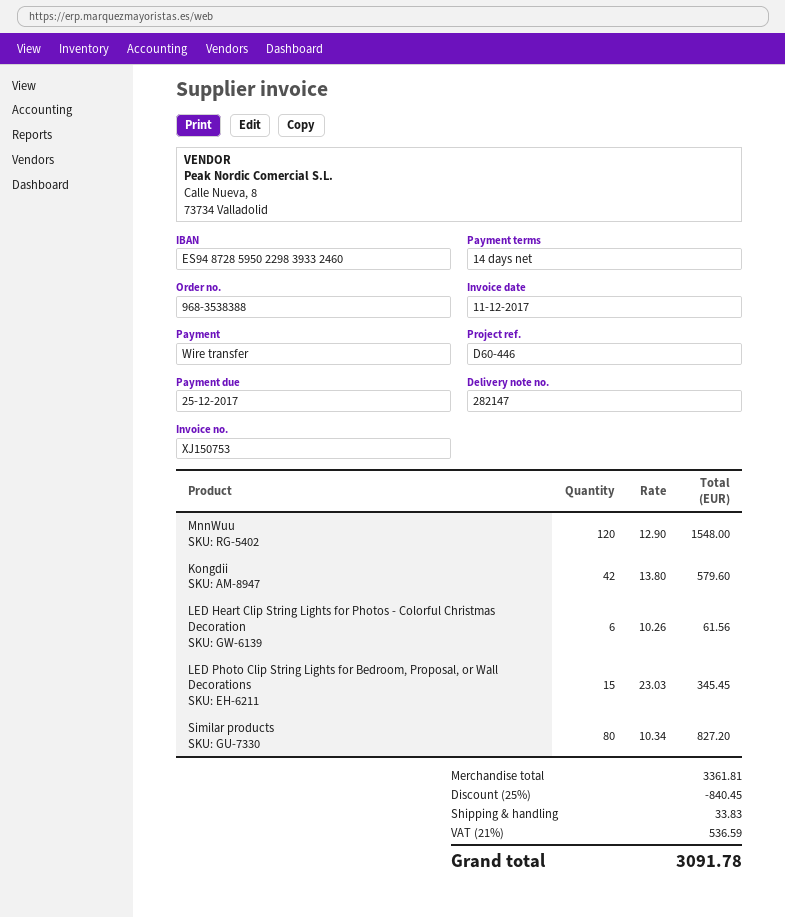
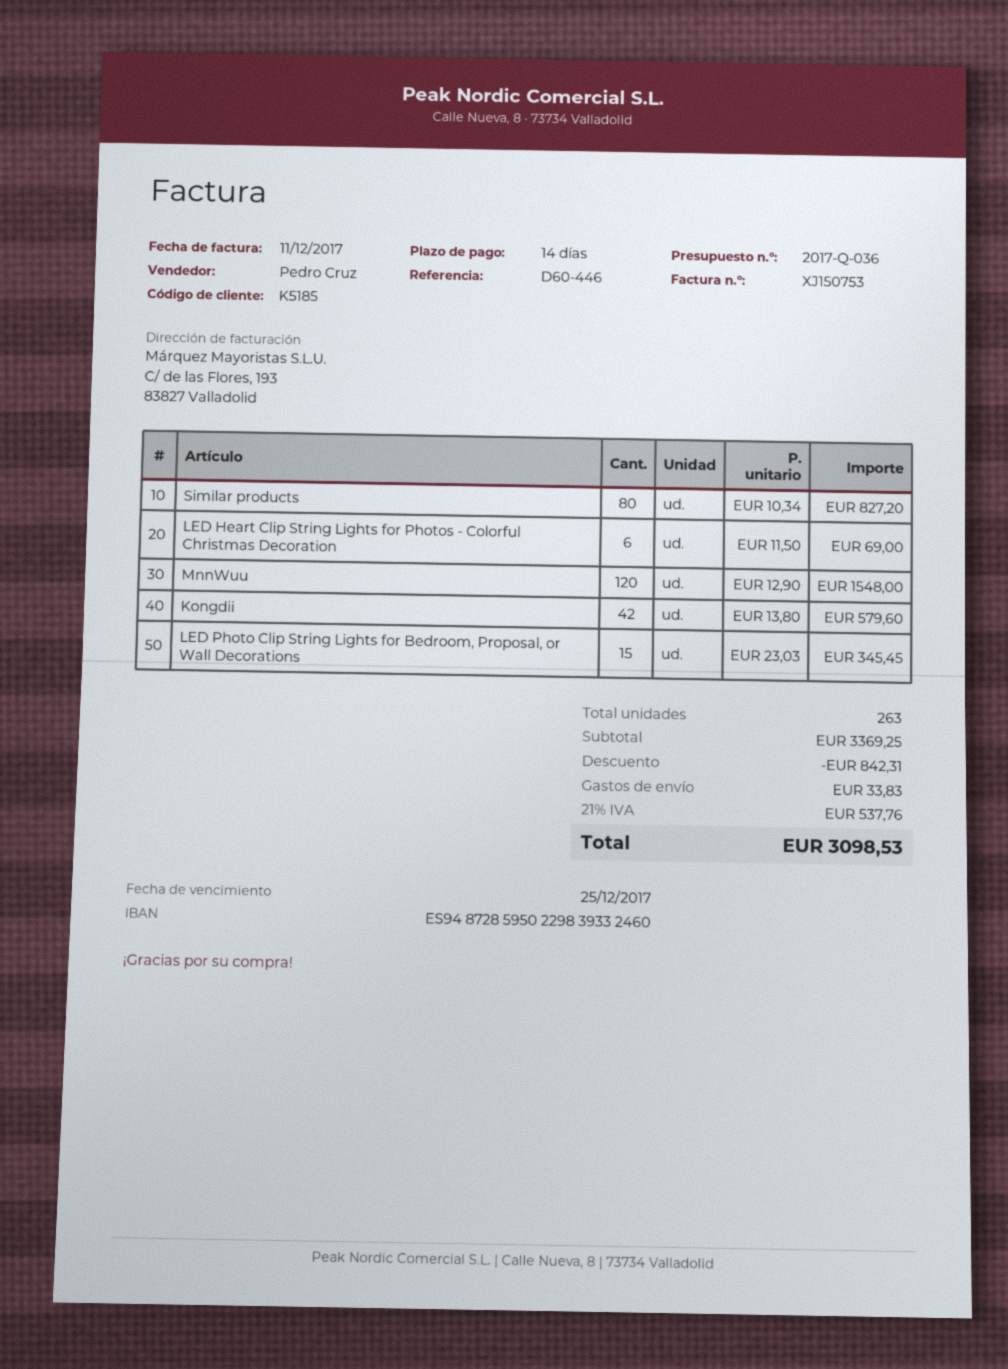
LED Heart Clip String Lights for Photos - Colorful Christmas Decoration: 6 x 10.26 = 61.56 -> 6 x 11.50 = 69.00
subtotal: 3361.81 -> 3369.25
discount: 840.45 -> 842.31
tax: 21% = 536.59 -> 21% = 537.76
total: 3091.78 -> 3098.53

